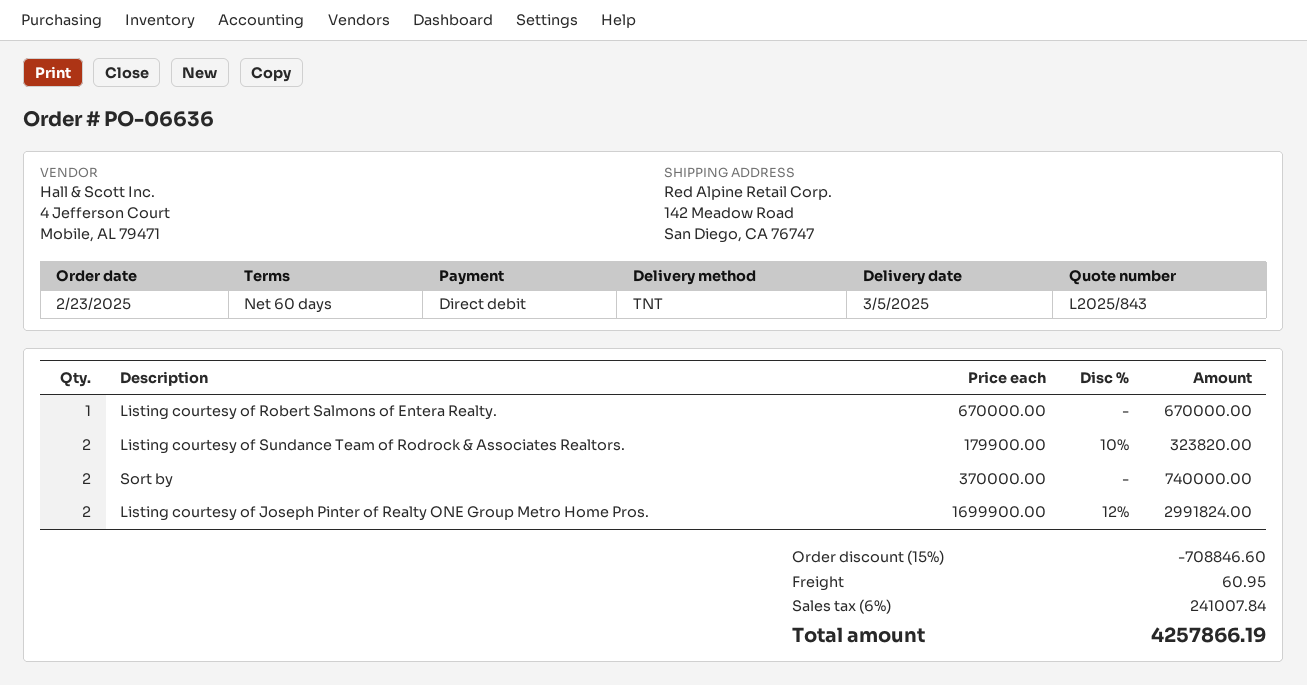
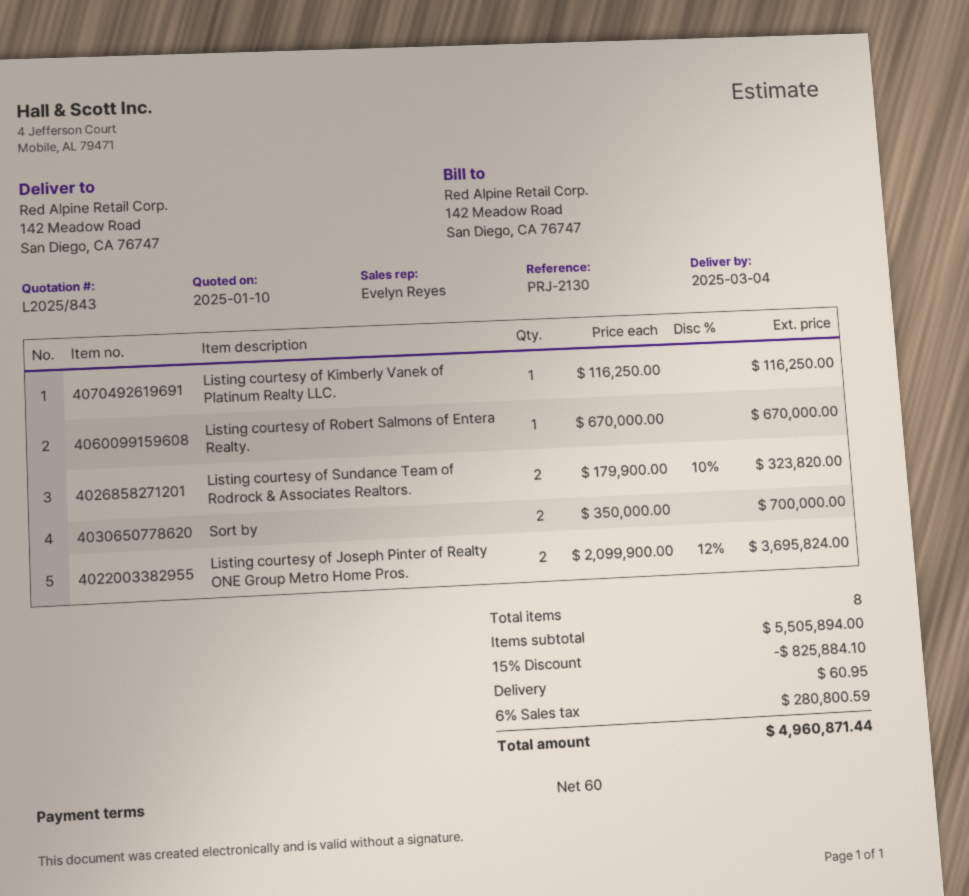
delivery date: 2025-03-05 -> 2025-03-04
Sort by: 2 x 370000.00 = 740000.00 -> 2 x 350000.00 = 700000.00
Listing courtesy of Joseph Pinter of Realty ONE Group Metro Home Pros.: 2 x 1699900.00 - 12% = 2991824.00 -> 2 x 2099900.00 - 12% = 3695824.00
Listing courtesy of Kimberly Vanek of Platinum Realty LLC.: none -> 1 x 116250.00 = 116250.00
discount: 15% = 708846.60 -> 15% = 825884.10
tax: 6% = 241007.84 -> 6% = 280800.59
total: 4257866.19 -> 4960871.44

